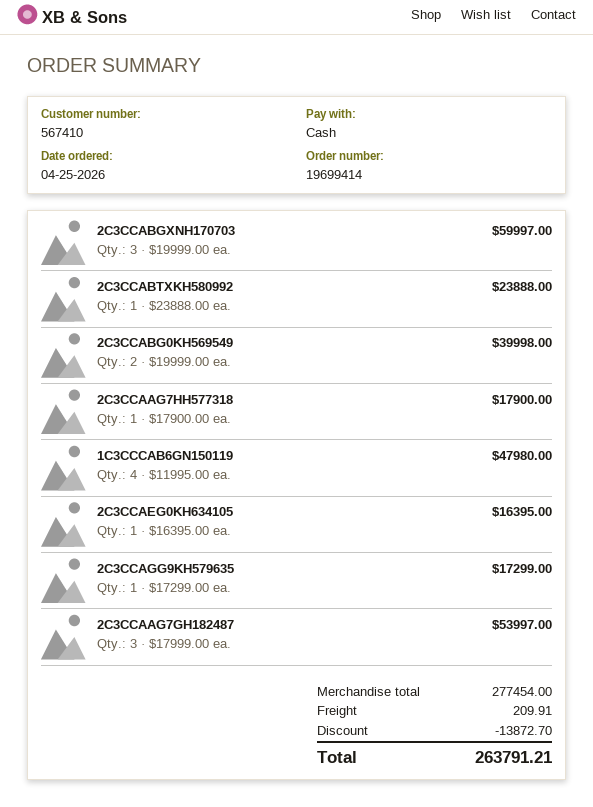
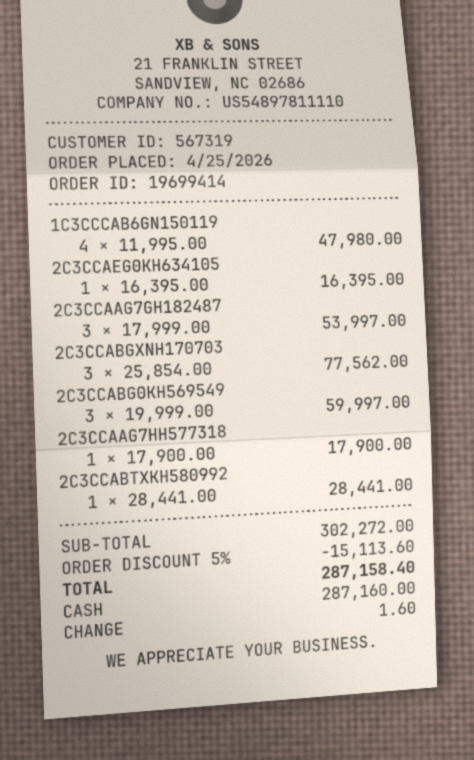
customer number: 567410 -> 567319
2C3CCABGXNH170703: 3 x 19999.00 = 59997.00 -> 3 x 25854.00 = 77562.00
2C3CCABTXKH580992: 1 x 23888.00 = 23888.00 -> 1 x 28441.00 = 28441.00
2C3CCABG0KH569549: 2 x 19999.00 = 39998.00 -> 3 x 19999.00 = 59997.00
2C3CCAGG9KH579635: 1 x 17299.00 = 17299.00 -> none
subtotal: 277454.00 -> 302272.00
discount: 13872.70 -> 15113.60
shipping: 209.91 -> none
total: 263791.21 -> 287158.40

